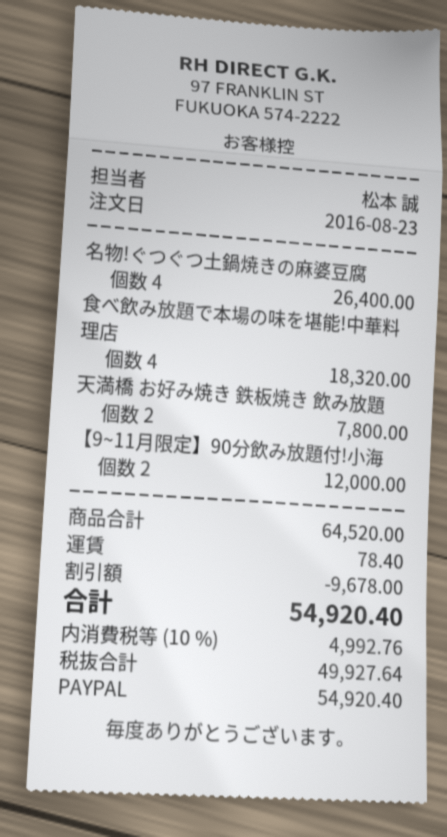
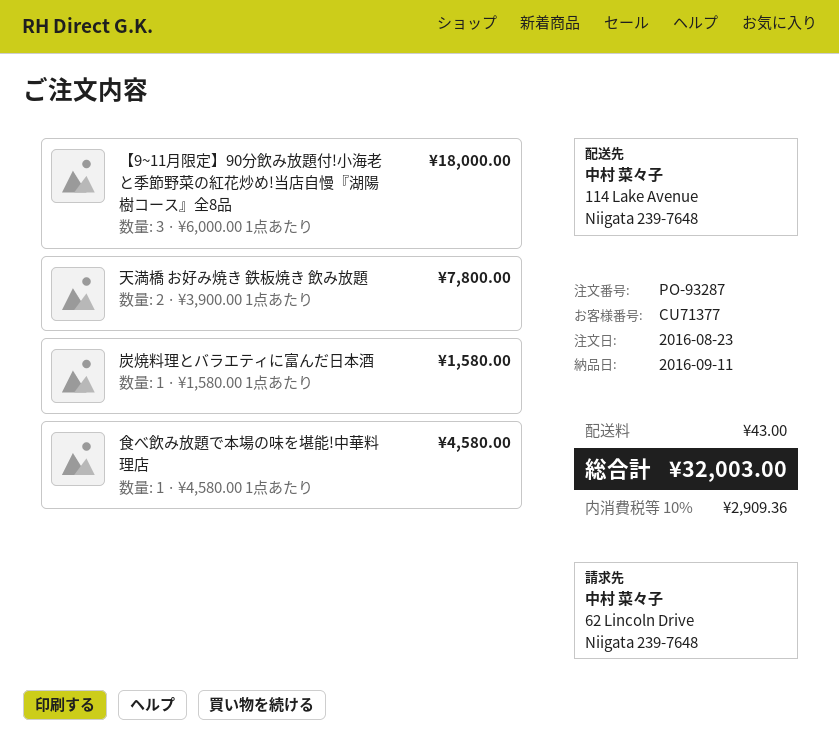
名物!ぐつぐつ土鍋焼きの麻婆豆腐: 4 for 26400.00 -> none
食べ飲み放題で本場の味を堪能!中華料理店: 4 for 18320.00 -> 1 for 4580.00
【9~11月限定】90分飲み放題付!小海: 2 for 12000.00 -> 3 for 18000.00
炭焼料理とバラエティに富んだ日本酒: none -> 1 for 1580.00
discount: 9678.00 -> none
shipping: 78.40 -> 43.00
tax: 10% = 4992.76 -> 10% = 2909.36
total: 54920.40 -> 32003.00

